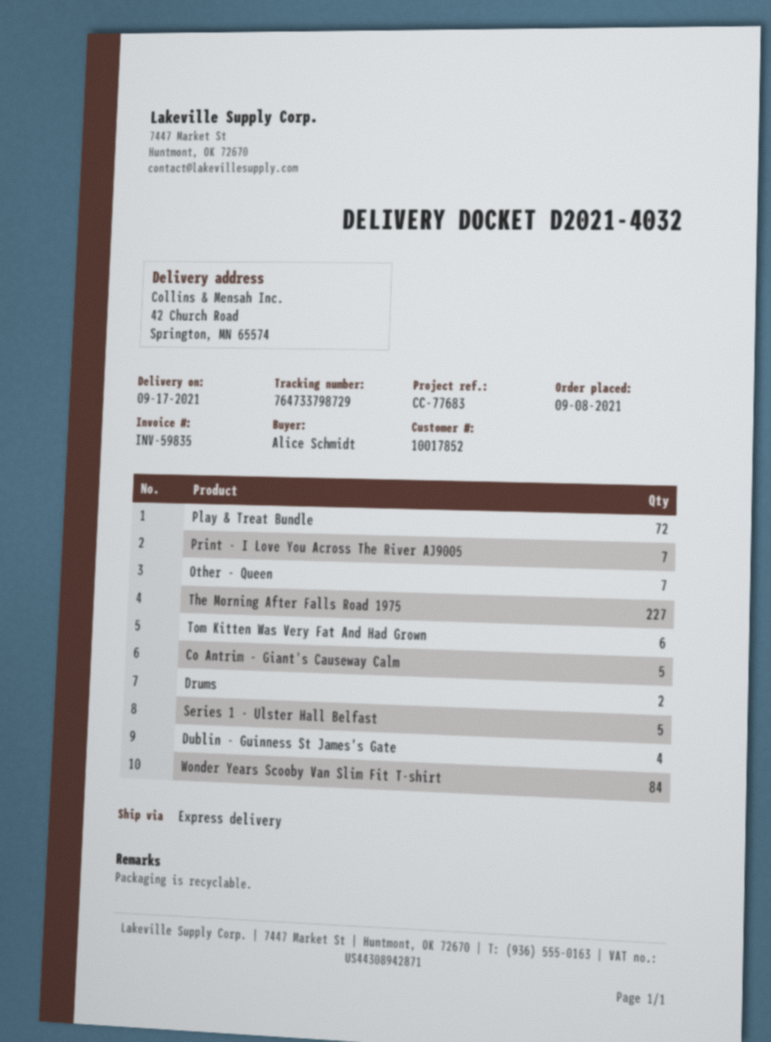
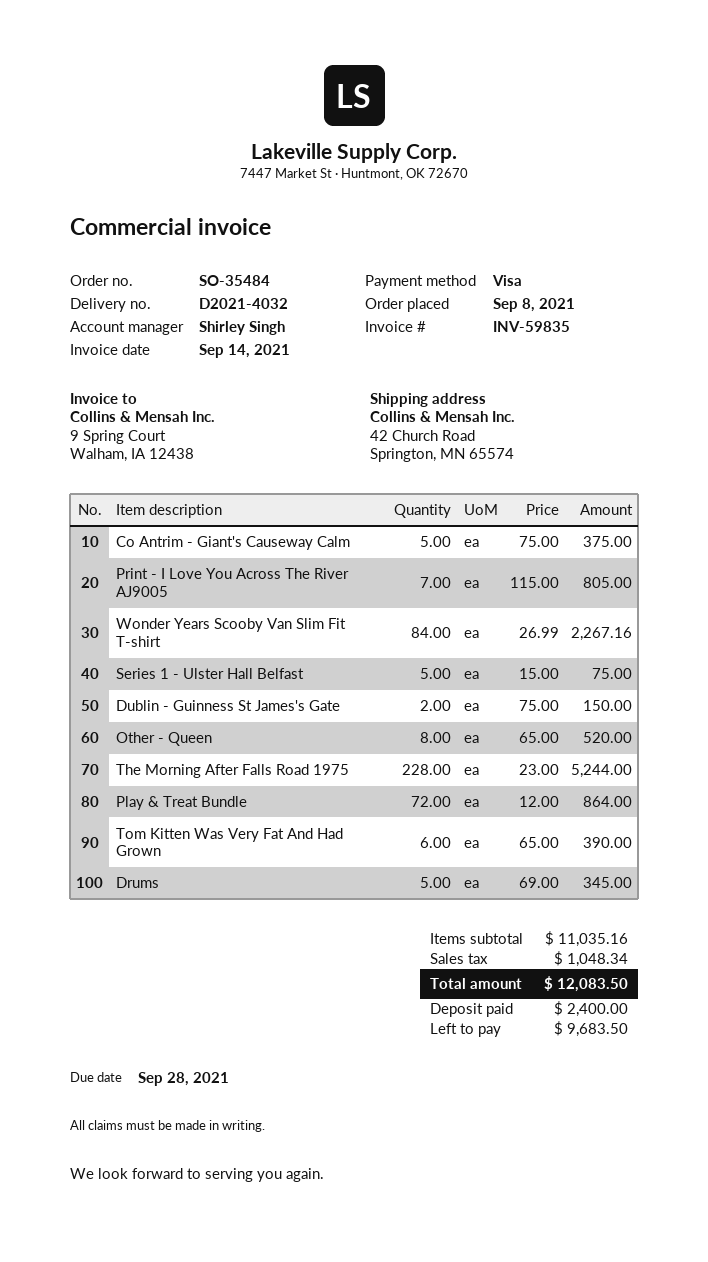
Other - Queen: 7 -> 8
The Morning After Falls Road 1975: 227 -> 228
Drums: 2 -> 5
Dublin - Guinness St James's Gate: 4 -> 2

